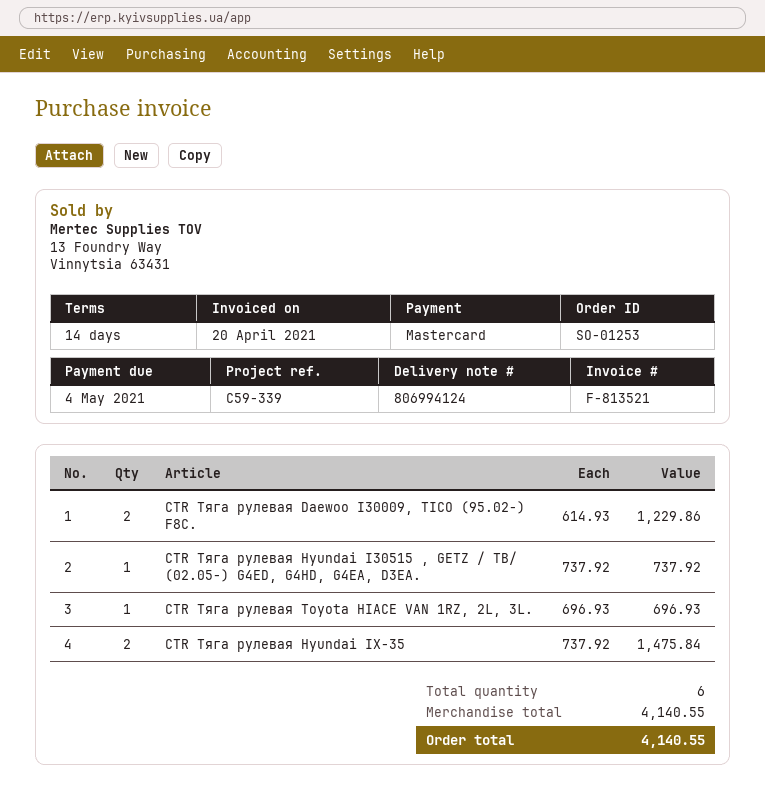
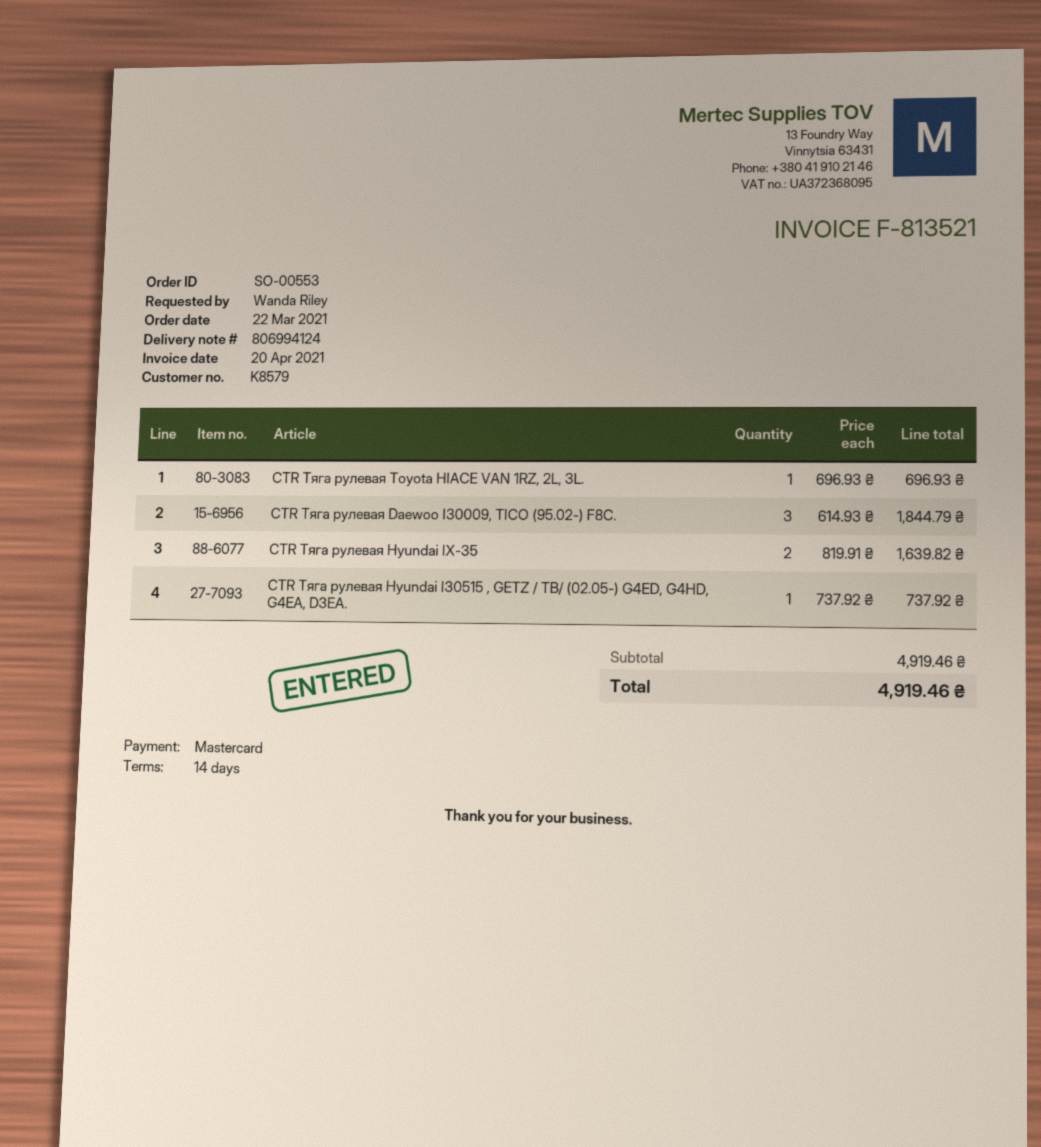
order number: SO-01253 -> SO-00553
CTR Тяга рулевая Daewoo I30009, TICO (95.02-) F8C.: 2 x 614.93 = 1229.86 -> 3 x 614.93 = 1844.79
CTR Тяга рулевая Hyundai IX-35: 2 x 737.92 = 1475.84 -> 2 x 819.91 = 1639.82
subtotal: 4140.55 -> 4919.46
total: 4140.55 -> 4919.46

